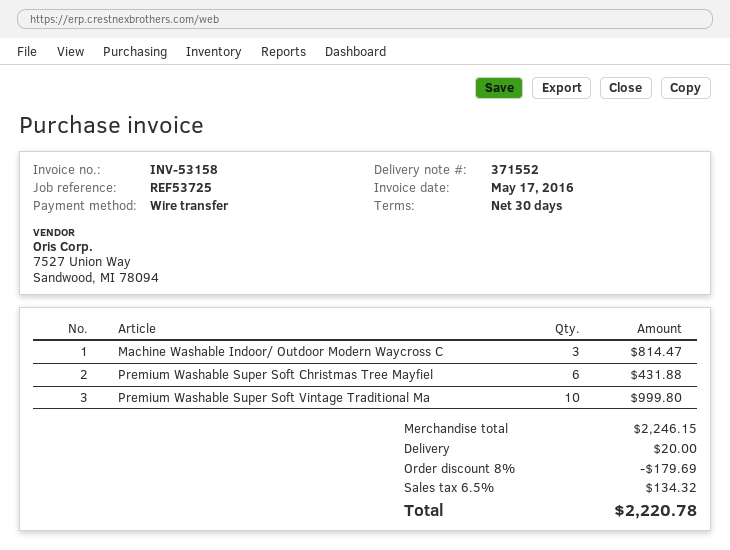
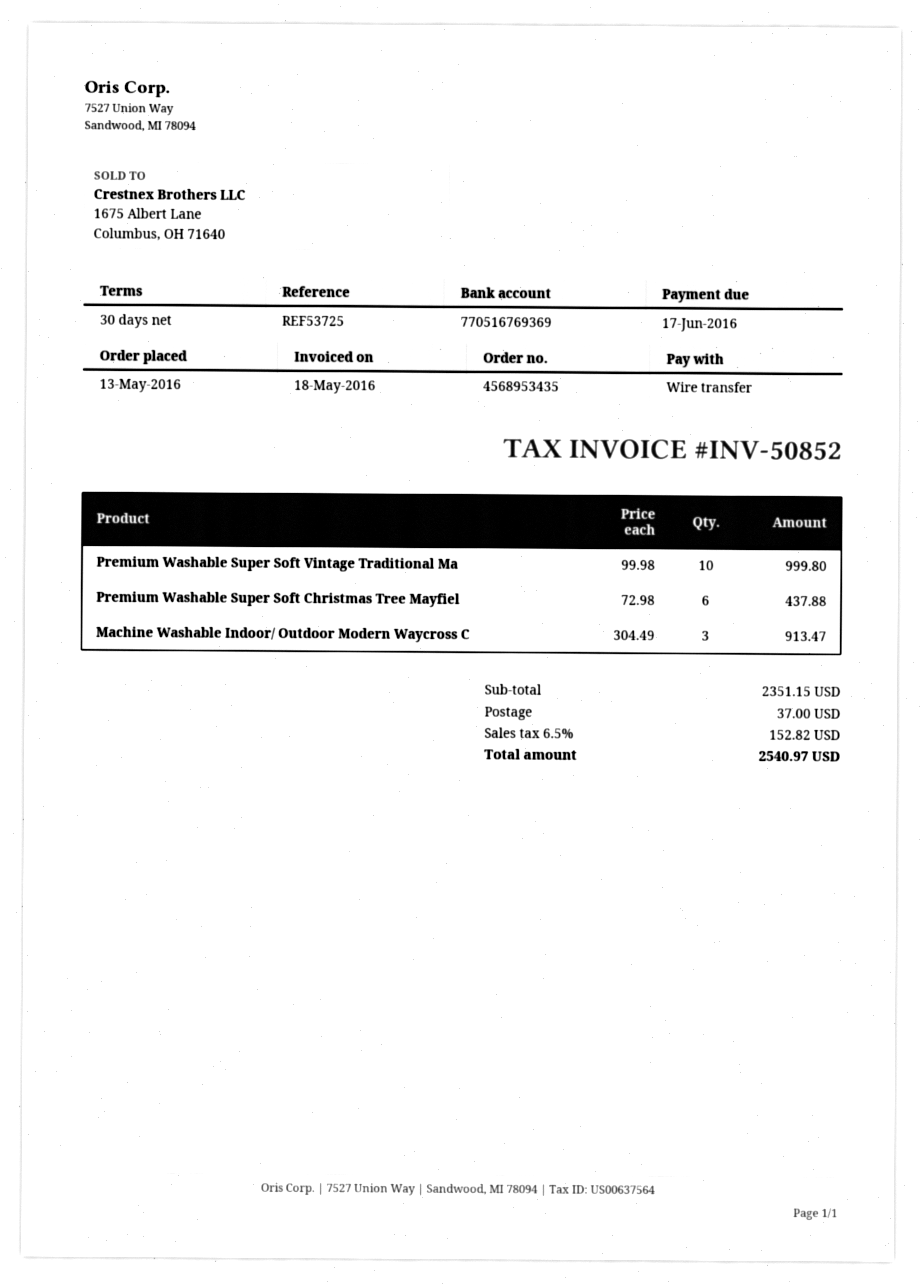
invoice number: INV-53158 -> INV-50852
invoice date: 2016-05-17 -> 2016-05-18
Machine Washable Indoor/ Outdoor Modern Waycross C: 3 for 814.47 -> 3 for 913.47
Premium Washable Super Soft Christmas Tree Mayfiel: 6 for 431.88 -> 6 for 437.88
subtotal: 2246.15 -> 2351.15
discount: 8% = 179.69 -> none
shipping: 20.00 -> 37.00
tax: 6.5% = 134.32 -> 6.5% = 152.82
total: 2220.78 -> 2540.97

